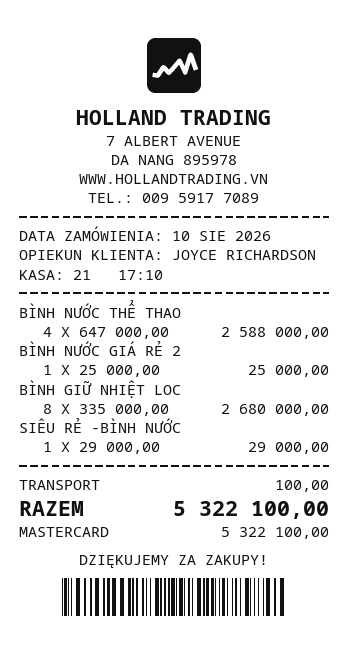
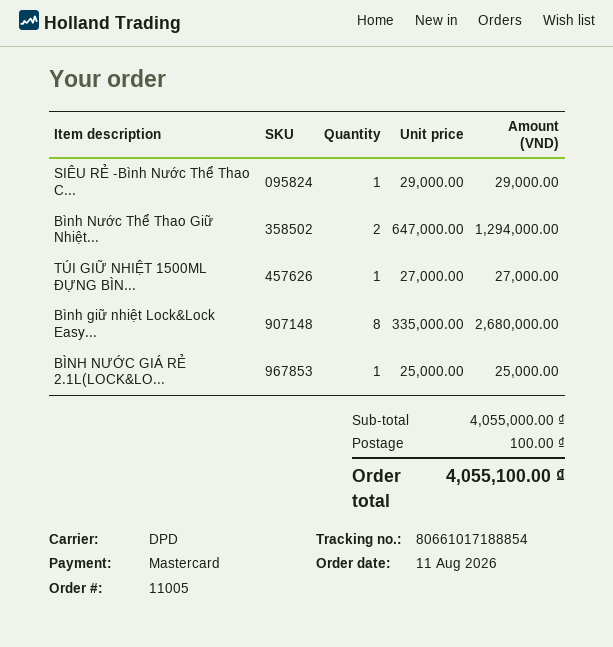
order date: 2026-08-10 -> 2026-08-11
BÌNH NƯỚC THỂ THAO: 4 x 647000.00 = 2588000.00 -> 2 x 647000.00 = 1294000.00
TÚI GIỮ NHIỆT 1500ML ĐỰNG BÌN...: none -> 1 x 27000.00 = 27000.00
total: 5322100.00 -> 4055100.00

